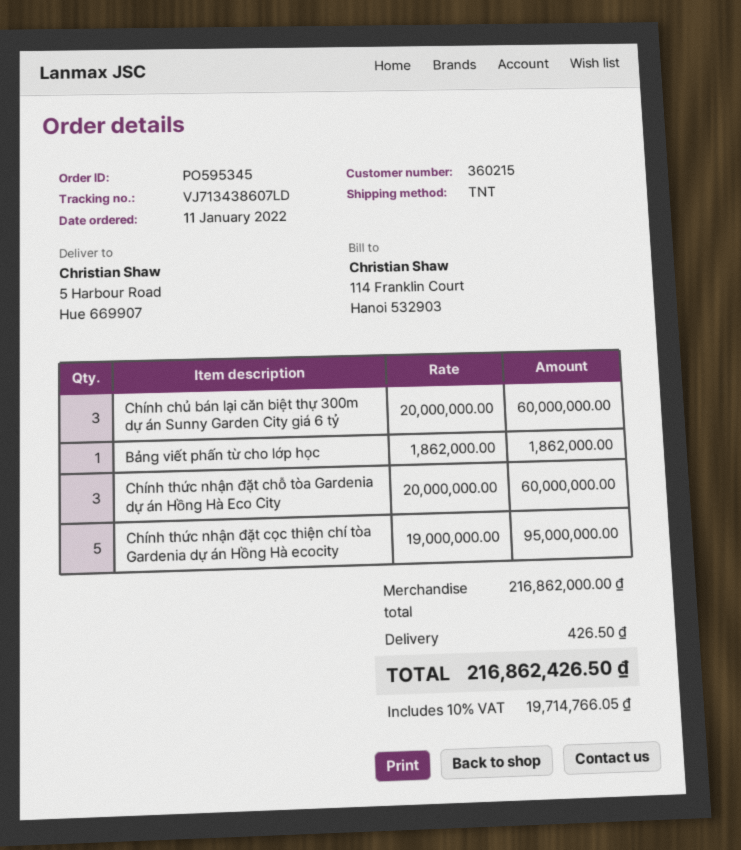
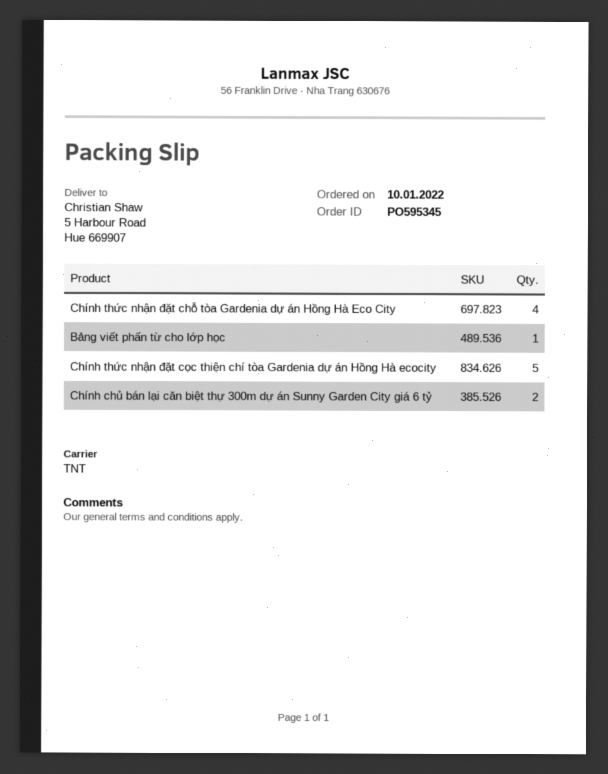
order date: 2022-01-11 -> 2022-01-10
Chính chủ bán lại căn biệt thự 300m dự án Sunny Garden City giá 6 tỷ: 3 -> 2
Chính thức nhận đặt chỗ tòa Gardenia dự án Hồng Hà Eco City: 3 -> 4

